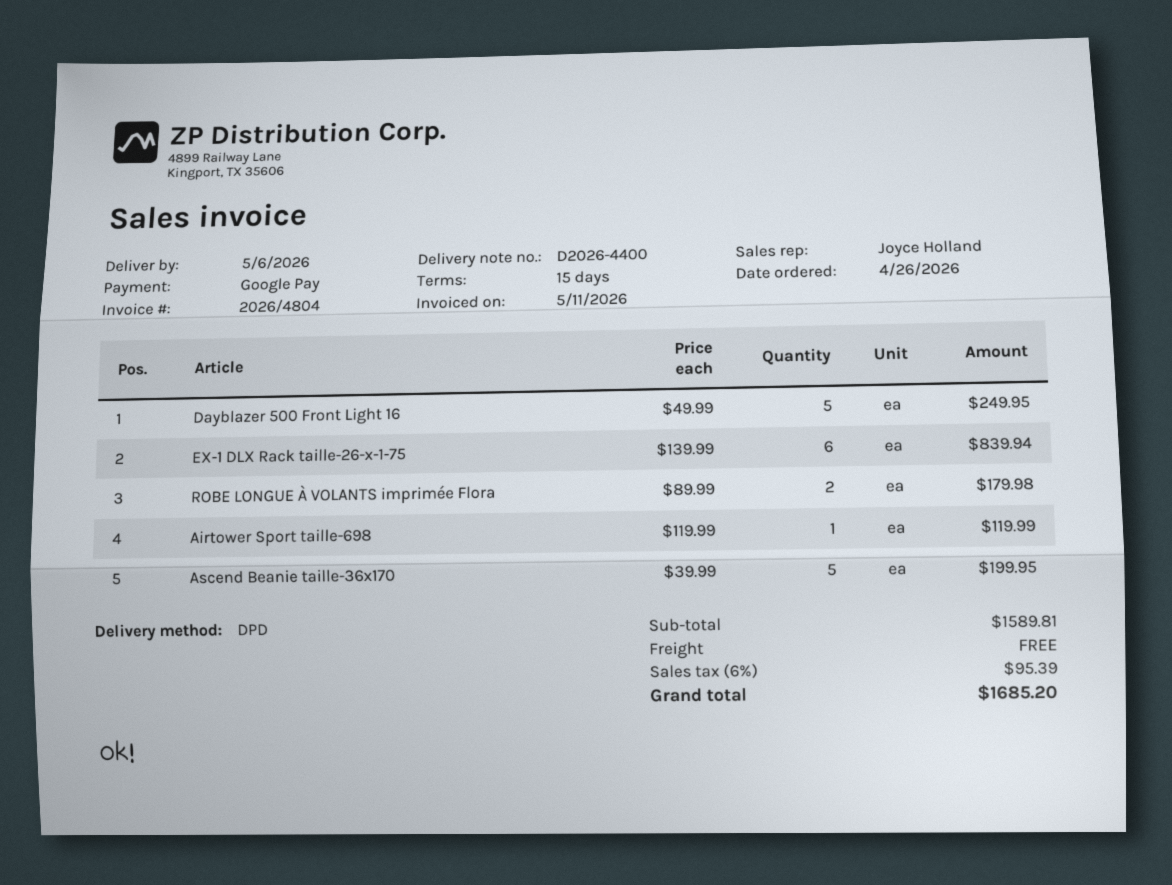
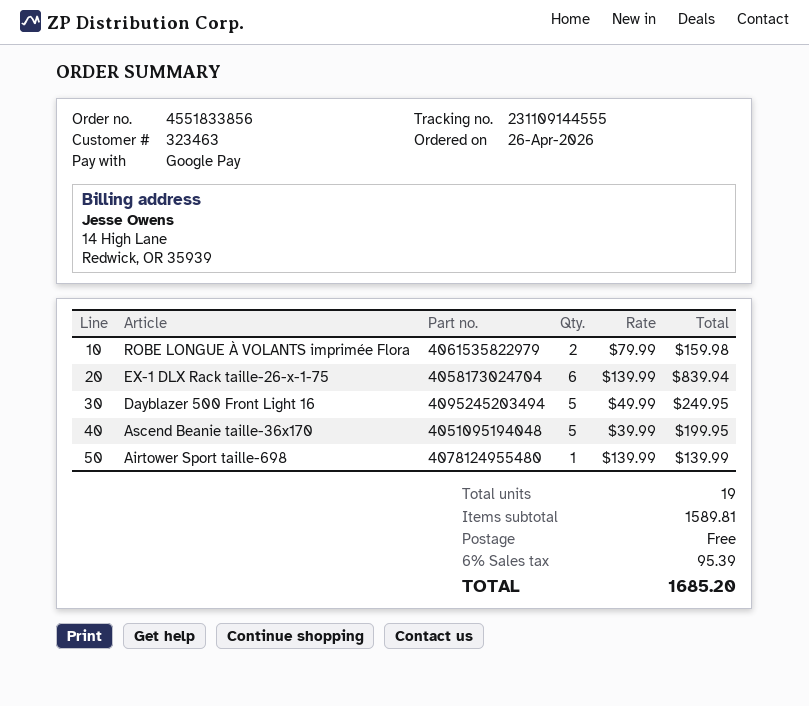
ROBE LONGUE À VOLANTS imprimée Flora: 2 x 89.99 = 179.98 -> 2 x 79.99 = 159.98
Airtower Sport taille-698: 1 x 119.99 = 119.99 -> 1 x 139.99 = 139.99

